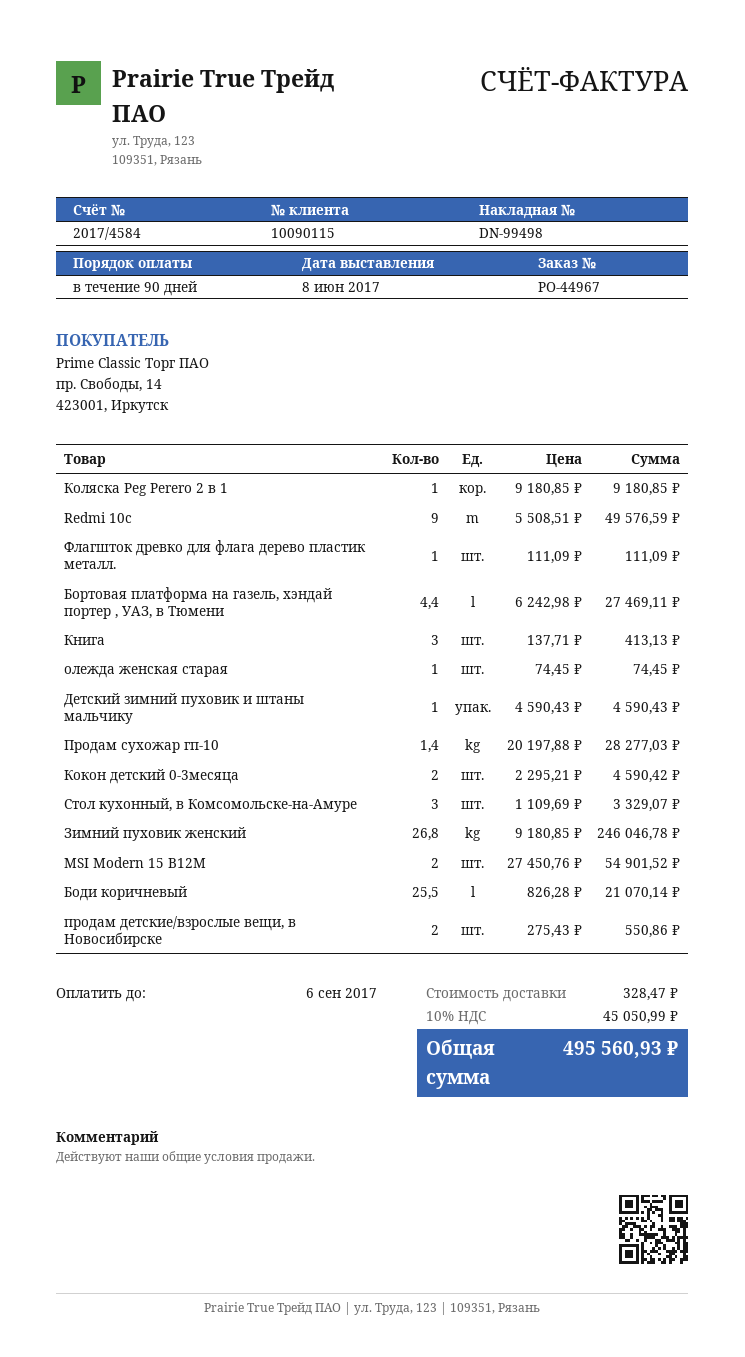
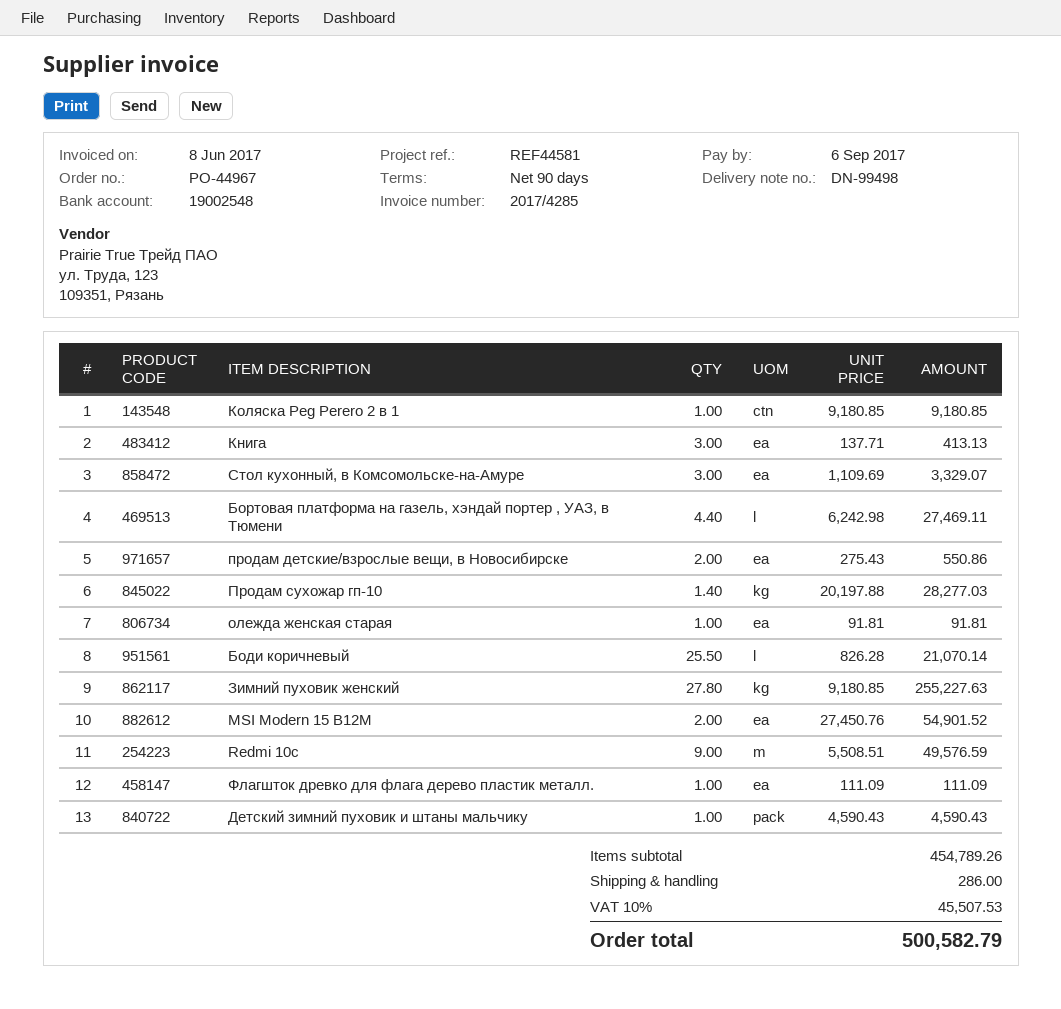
invoice number: 2017/4584 -> 2017/4285
олежда женская старая: 1 x 74.45 = 74.45 -> 1 x 91.81 = 91.81
Кокон детский 0-3месяца: 2 x 2295.21 = 4590.42 -> none
Зимний пуховик женский: 26.8 x 9180.85 = 246046.78 -> 27.8 x 9180.85 = 255227.63
shipping: 328.47 -> 286.00
tax: 10% = 45050.99 -> 10% = 45507.53
total: 495560.93 -> 500582.79

